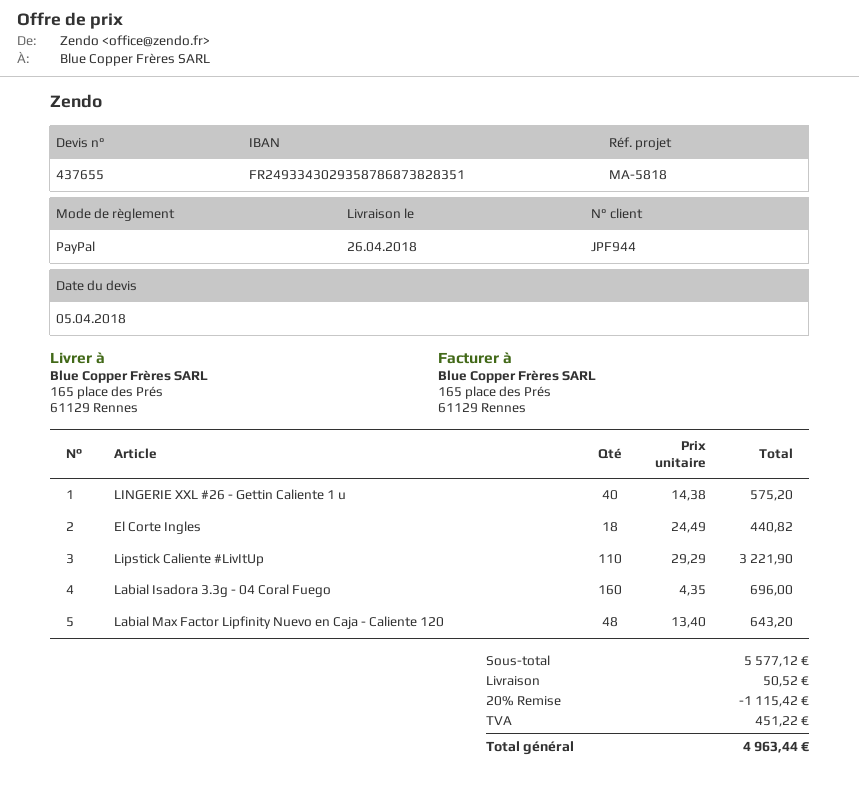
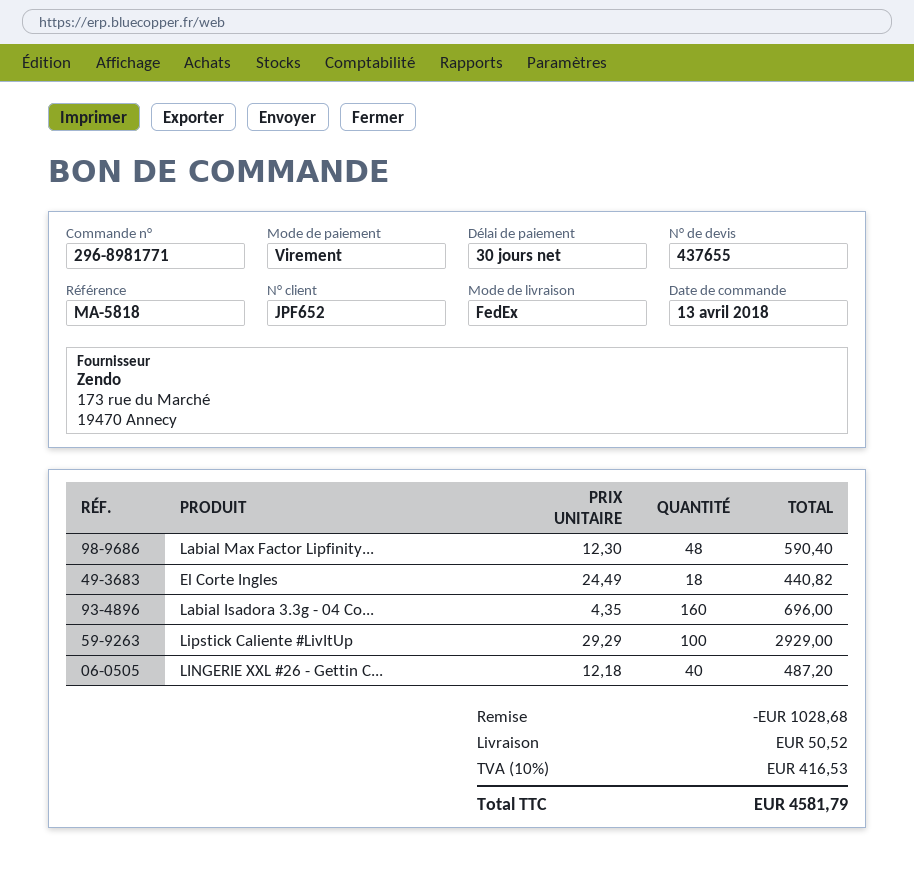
customer number: JPF944 -> JPF652
payment method: PayPal -> bank transfer
LINGERIE XXL #26 - Gettin Caliente 1 u: 40 x 14.38 = 575.20 -> 40 x 12.18 = 487.20
Lipstick Caliente #LivItUp: 110 x 29.29 = 3221.90 -> 100 x 29.29 = 2929.00
Labial Max Factor Lipfinity Nuevo en Caja - Caliente 120: 48 x 13.40 = 643.20 -> 48 x 12.30 = 590.40
discount: 1115.42 -> 1028.68
tax: 451.22 -> 416.53
total: 4963.44 -> 4581.79

